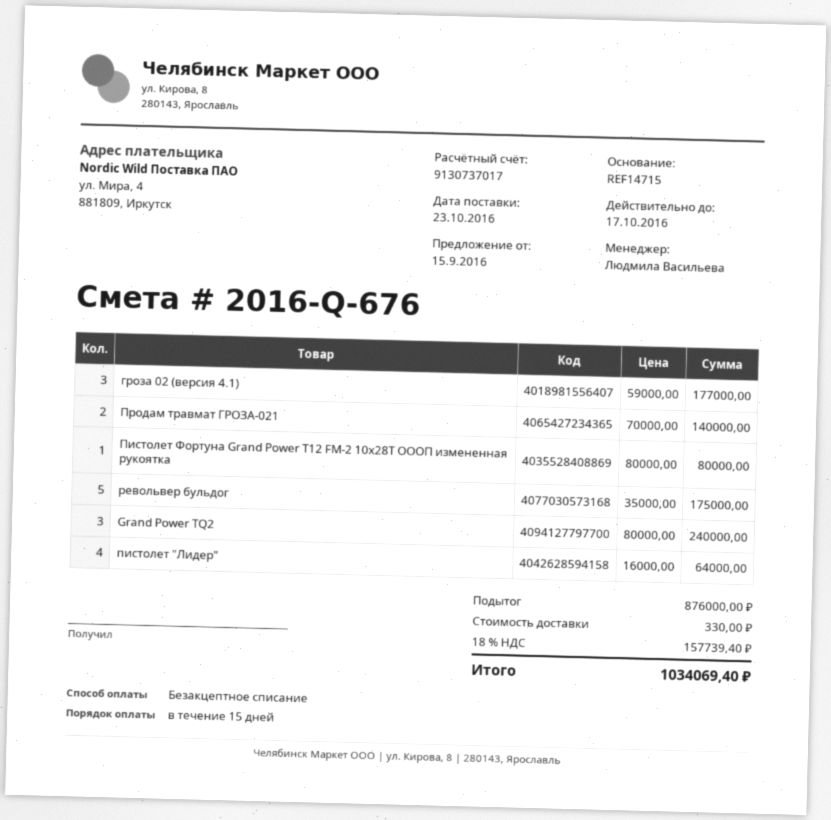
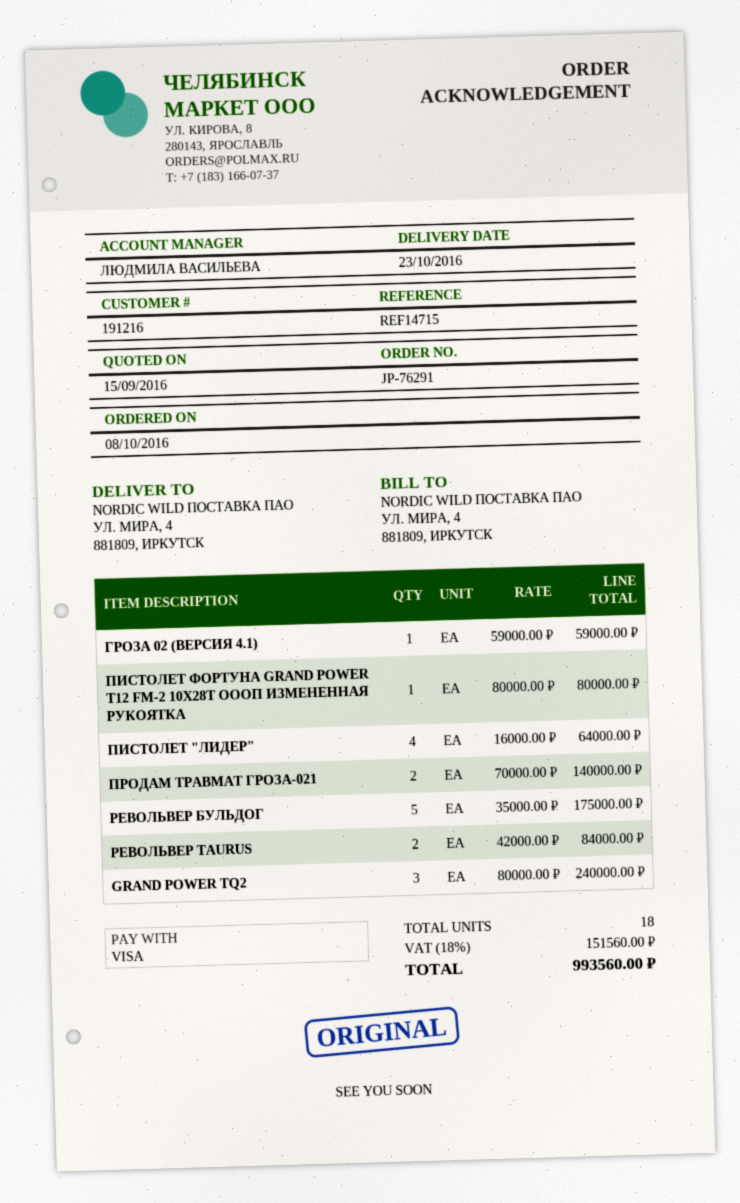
payment method: direct debit -> Visa
гроза 02 (версия 4.1): 3 x 59000.00 = 177000.00 -> 1 x 59000.00 = 59000.00
РЕВОЛЬВЕР TAURUS: none -> 2 x 42000.00 = 84000.00
shipping: 330.00 -> none
tax: 18% = 157739.40 -> 18% = 151560.00
total: 1034069.40 -> 993560.00

